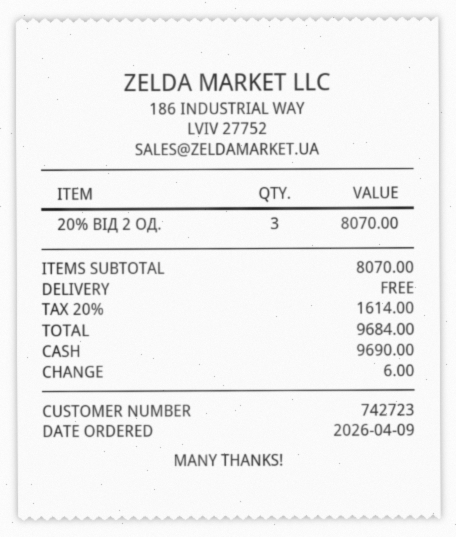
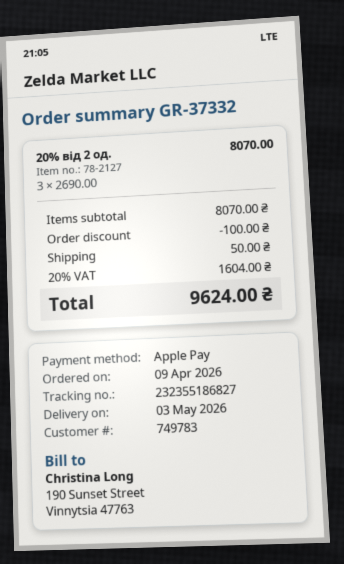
customer number: 742723 -> 749783
payment method: cash -> Apple Pay
discount: none -> 100.00
shipping: 0.00 -> 50.00
tax: 20% = 1614.00 -> 20% = 1604.00
total: 9684.00 -> 9624.00

